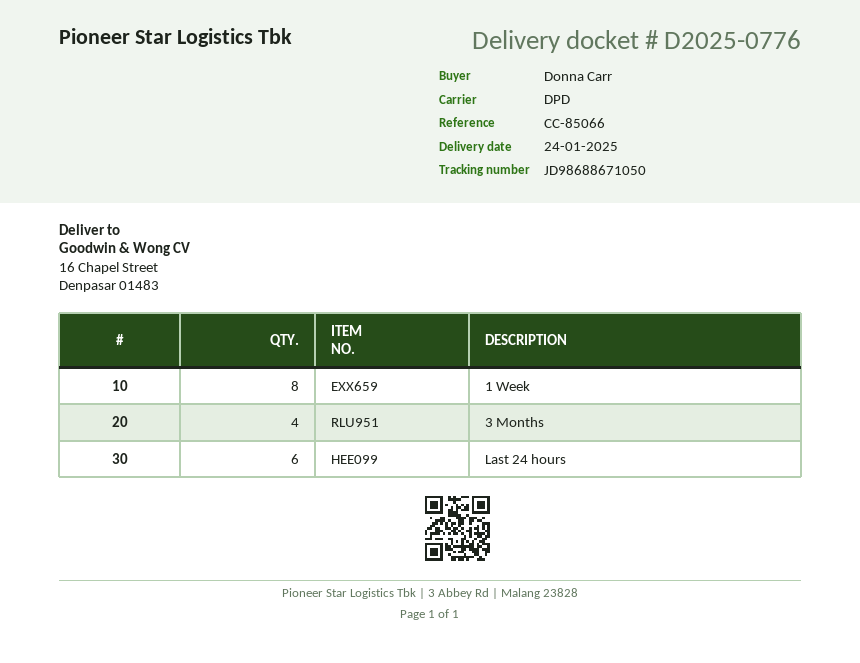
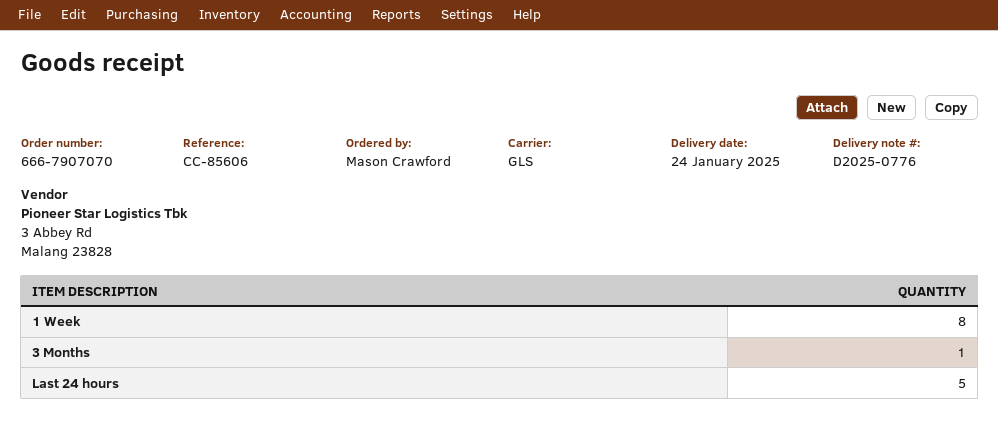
reference: CC-85066 -> CC-85606
ordered by: Donna Carr -> Mason Crawford
shipping method: DPD -> GLS
3 Months: 4 -> 1
Last 24 hours: 6 -> 5

